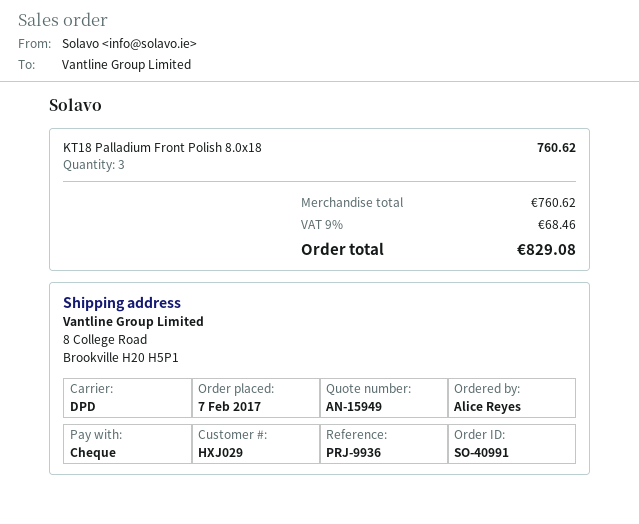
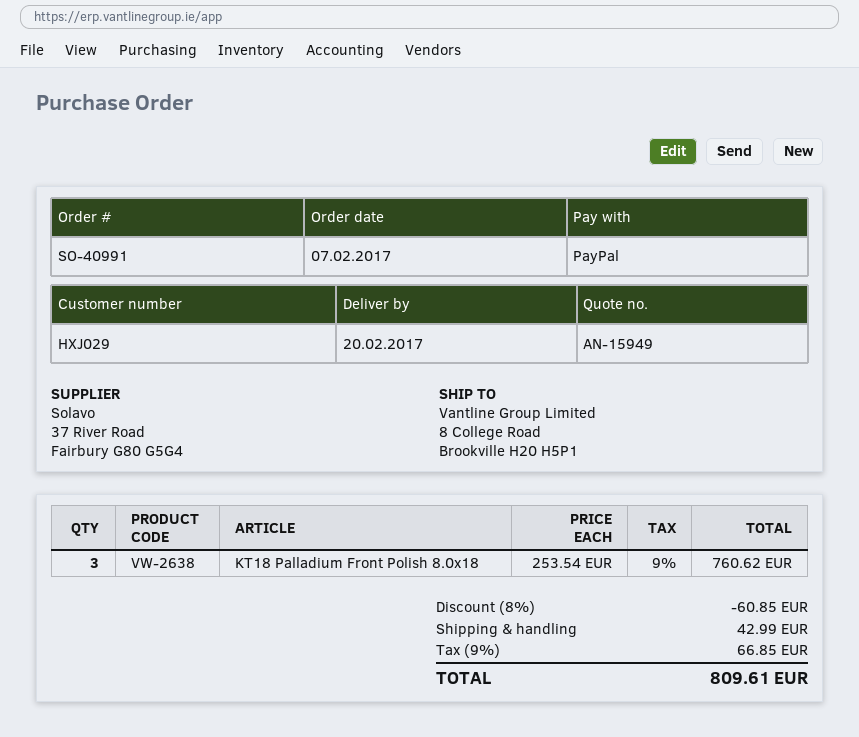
payment method: cheque -> PayPal
discount: none -> 8% = 60.85
shipping: none -> 42.99
tax: 9% = 68.46 -> 9% = 66.85
total: 829.08 -> 809.61

